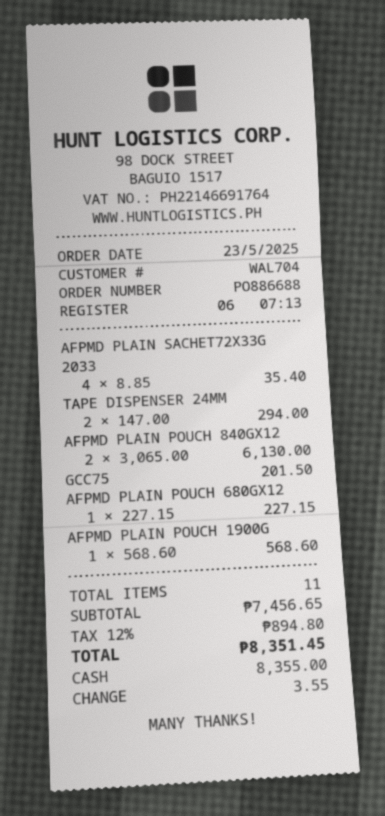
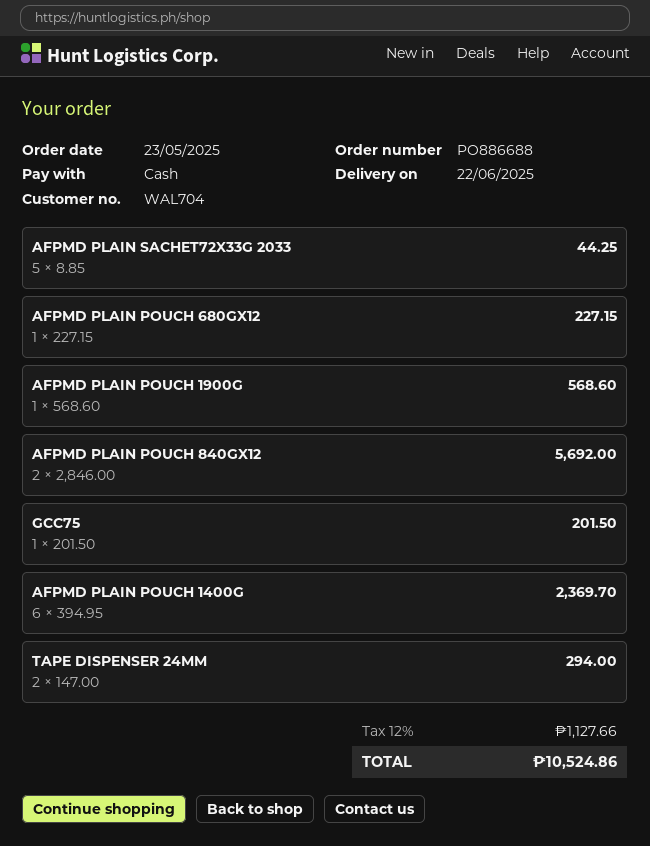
AFPMD PLAIN SACHET72X33G 2033: 4 x 8.85 = 35.40 -> 5 x 8.85 = 44.25
AFPMD PLAIN POUCH 840GX12: 2 x 3065.00 = 6130.00 -> 2 x 2846.00 = 5692.00
AFPMD PLAIN POUCH 1400G: none -> 6 x 394.95 = 2369.70
tax: 12% = 894.80 -> 12% = 1127.66
total: 8351.45 -> 10524.86

